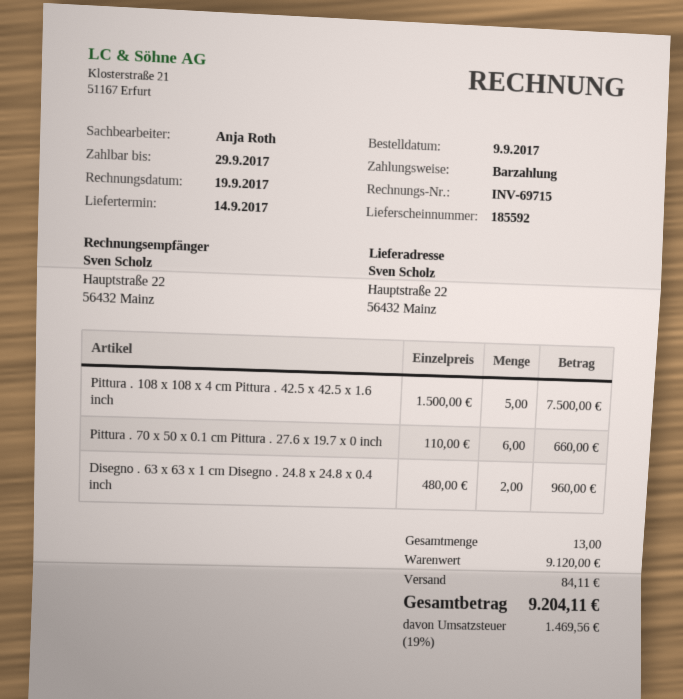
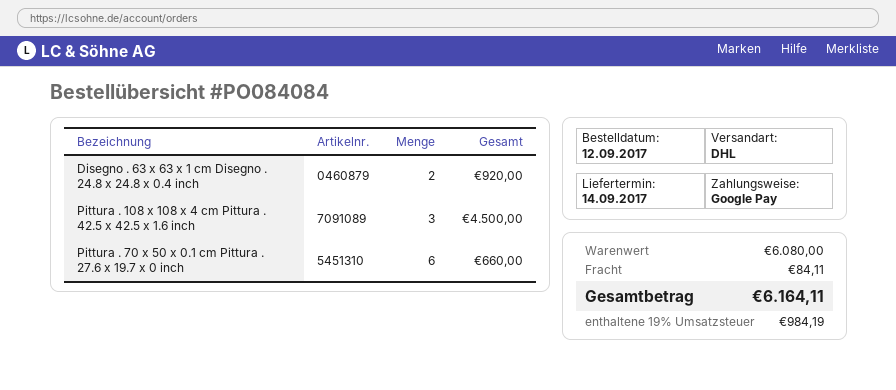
order date: 2017-09-09 -> 2017-09-12
payment method: cash -> Google Pay
Pittura . 108 x 108 x 4 cm Pittura . 42.5 x 42.5 x 1.6 inch: 5 for 7500.00 -> 3 for 4500.00
Disegno . 63 x 63 x 1 cm Disegno . 24.8 x 24.8 x 0.4 inch: 2 for 960.00 -> 2 for 920.00
subtotal: 9120.00 -> 6080.00
tax: 19% = 1469.56 -> 19% = 984.19
total: 9204.11 -> 6164.11

